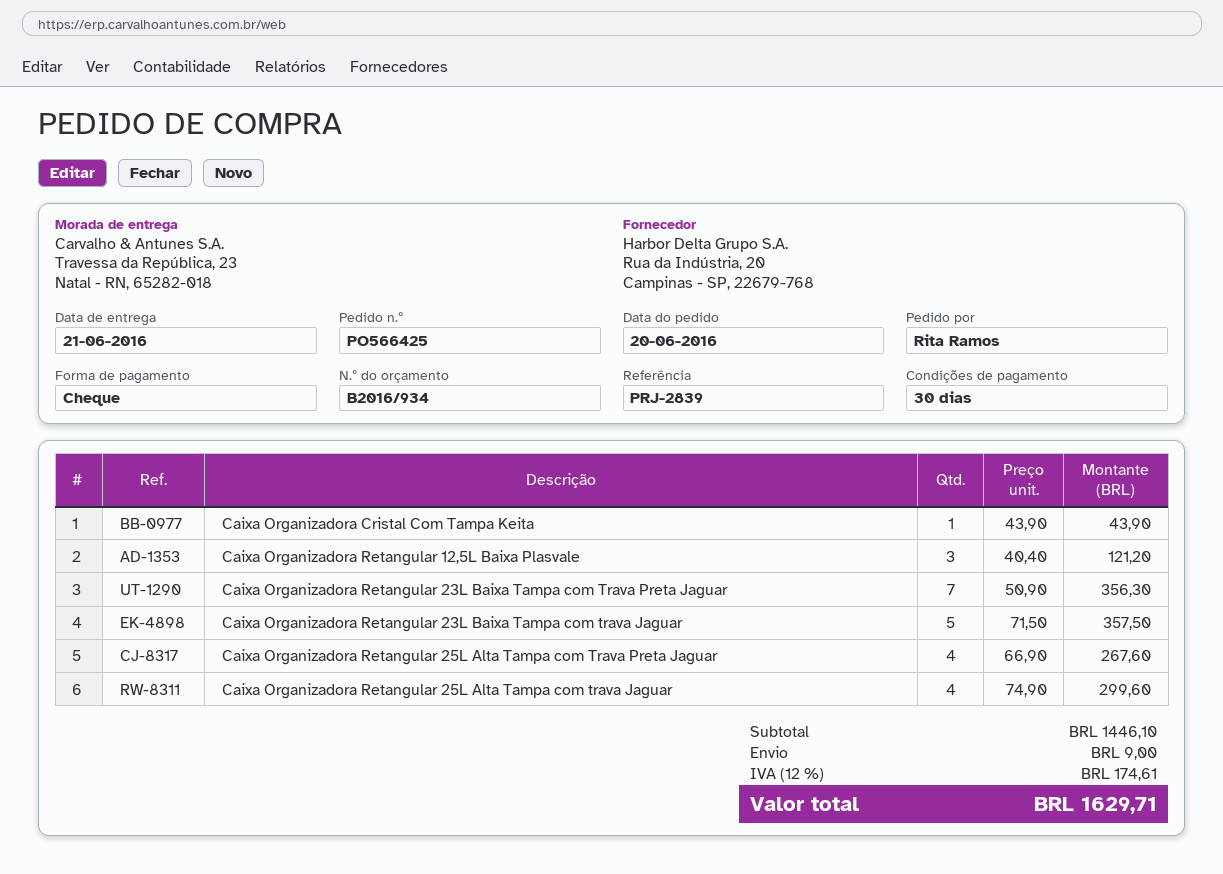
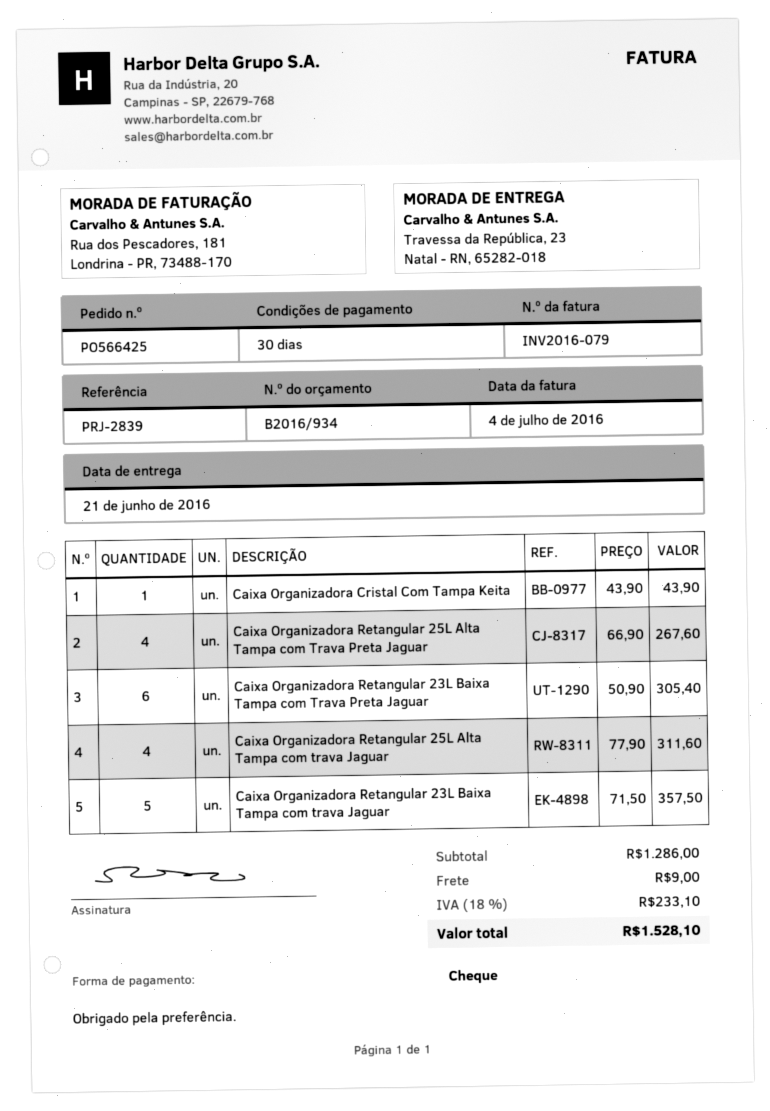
Caixa Organizadora Retangular 12,5L Baixa Plasvale: 3 x 40.40 = 121.20 -> none
Caixa Organizadora Retangular 23L Baixa Tampa com Trava Preta Jaguar: 7 x 50.90 = 356.30 -> 6 x 50.90 = 305.40
Caixa Organizadora Retangular 25L Alta Tampa com trava Jaguar: 4 x 74.90 = 299.60 -> 4 x 77.90 = 311.60
subtotal: 1446.10 -> 1286.00
tax: 12% = 174.61 -> 18% = 233.10
total: 1629.71 -> 1528.10

